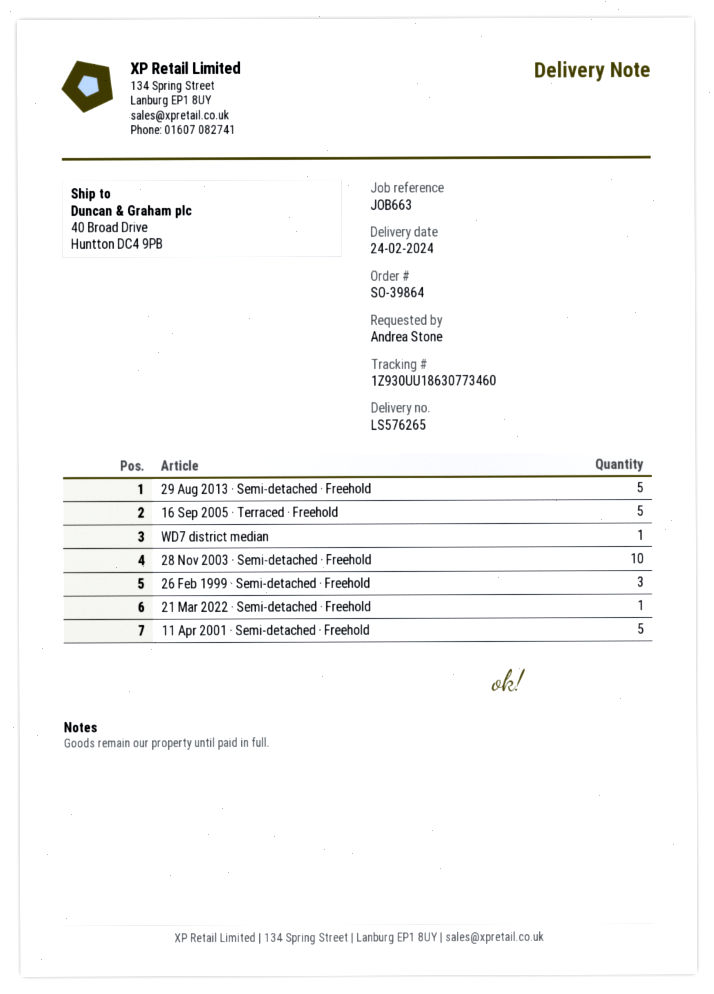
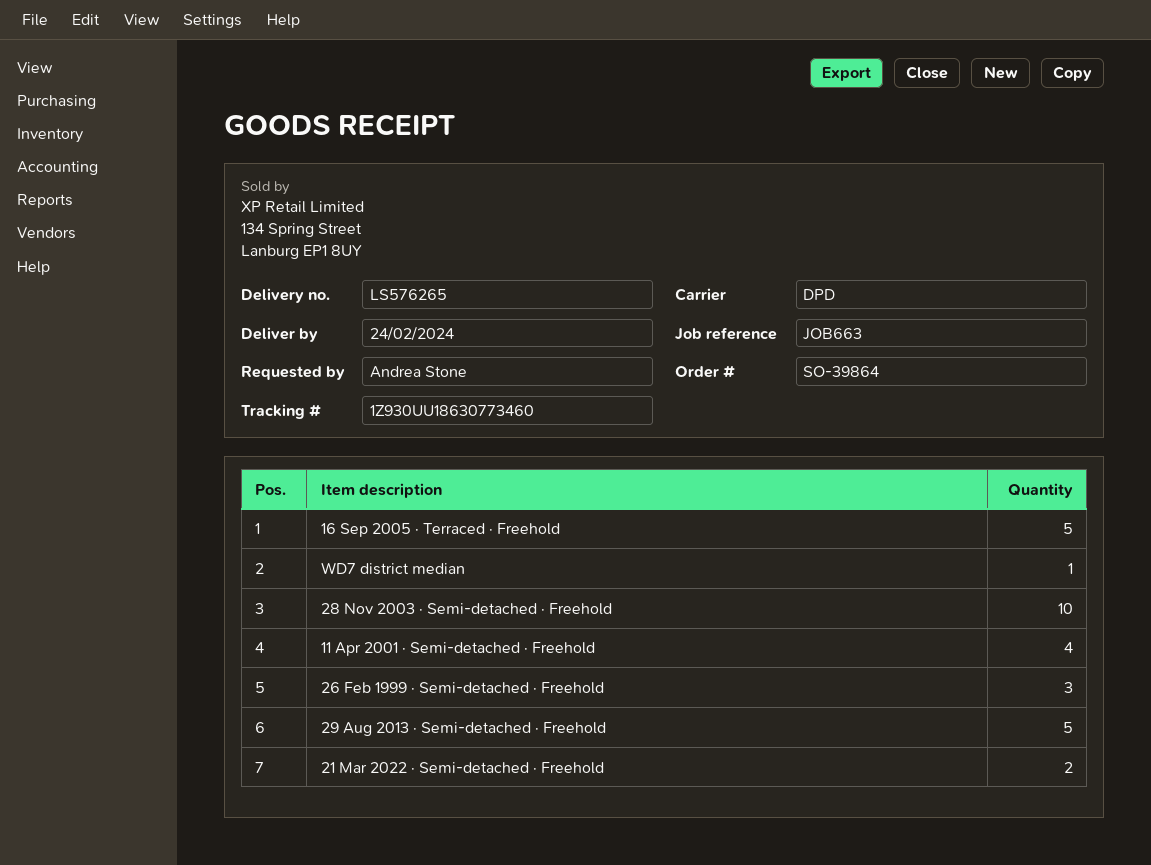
21 Mar 2022 · Semi-detached · Freehold: 1 -> 2
11 Apr 2001 · Semi-detached · Freehold: 5 -> 4

